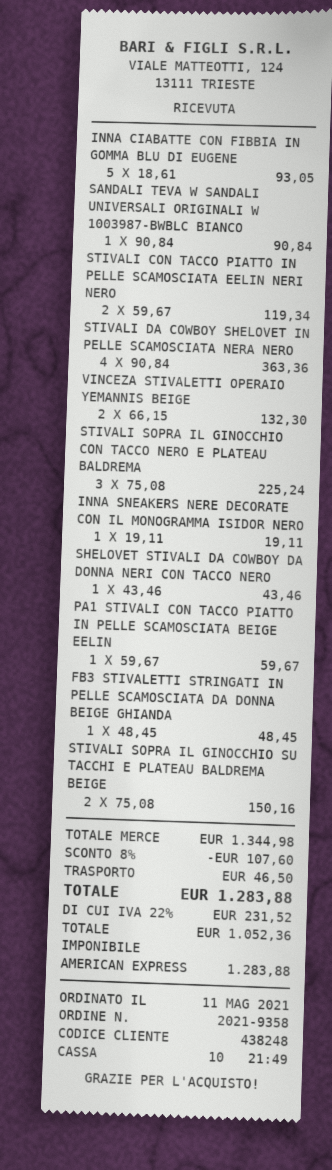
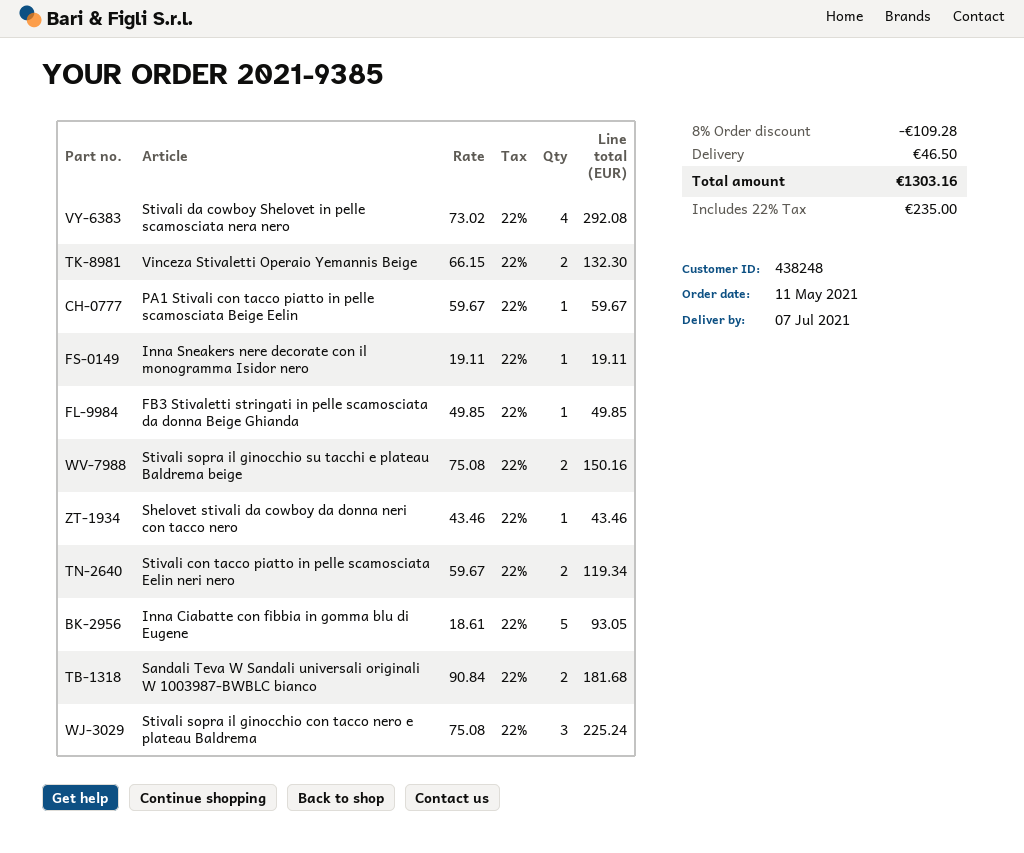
order number: 2021-9358 -> 2021-9385
SANDALI TEVA W SANDALI UNIVERSALI ORIGINALI W 1003987-BWBLC BIANCO: 1 x 90.84 = 90.84 -> 2 x 90.84 = 181.68
STIVALI DA COWBOY SHELOVET IN PELLE SCAMOSCIATA NERA NERO: 4 x 90.84 = 363.36 -> 4 x 73.02 = 292.08
FB3 STIVALETTI STRINGATI IN PELLE SCAMOSCIATA DA DONNA BEIGE GHIANDA: 1 x 48.45 = 48.45 -> 1 x 49.85 = 49.85
discount: 8% = 107.60 -> 8% = 109.28
tax: 22% = 231.52 -> 22% = 235.00
total: 1283.88 -> 1303.16

